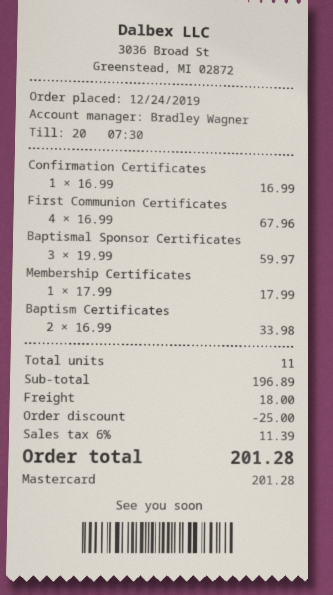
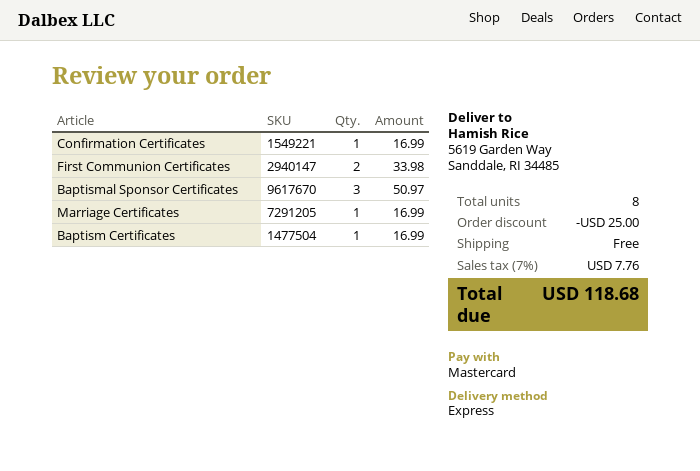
First Communion Certificates: 4 for 67.96 -> 2 for 33.98
Baptismal Sponsor Certificates: 3 for 59.97 -> 3 for 50.97
Membership Certificates: 1 for 17.99 -> none
Baptism Certificates: 2 for 33.98 -> 1 for 16.99
Marriage Certificates: none -> 1 for 16.99
total quantity: 11 -> 8
shipping: 18.00 -> 0.00
tax: 6% = 11.39 -> 7% = 7.76
total: 201.28 -> 118.68

